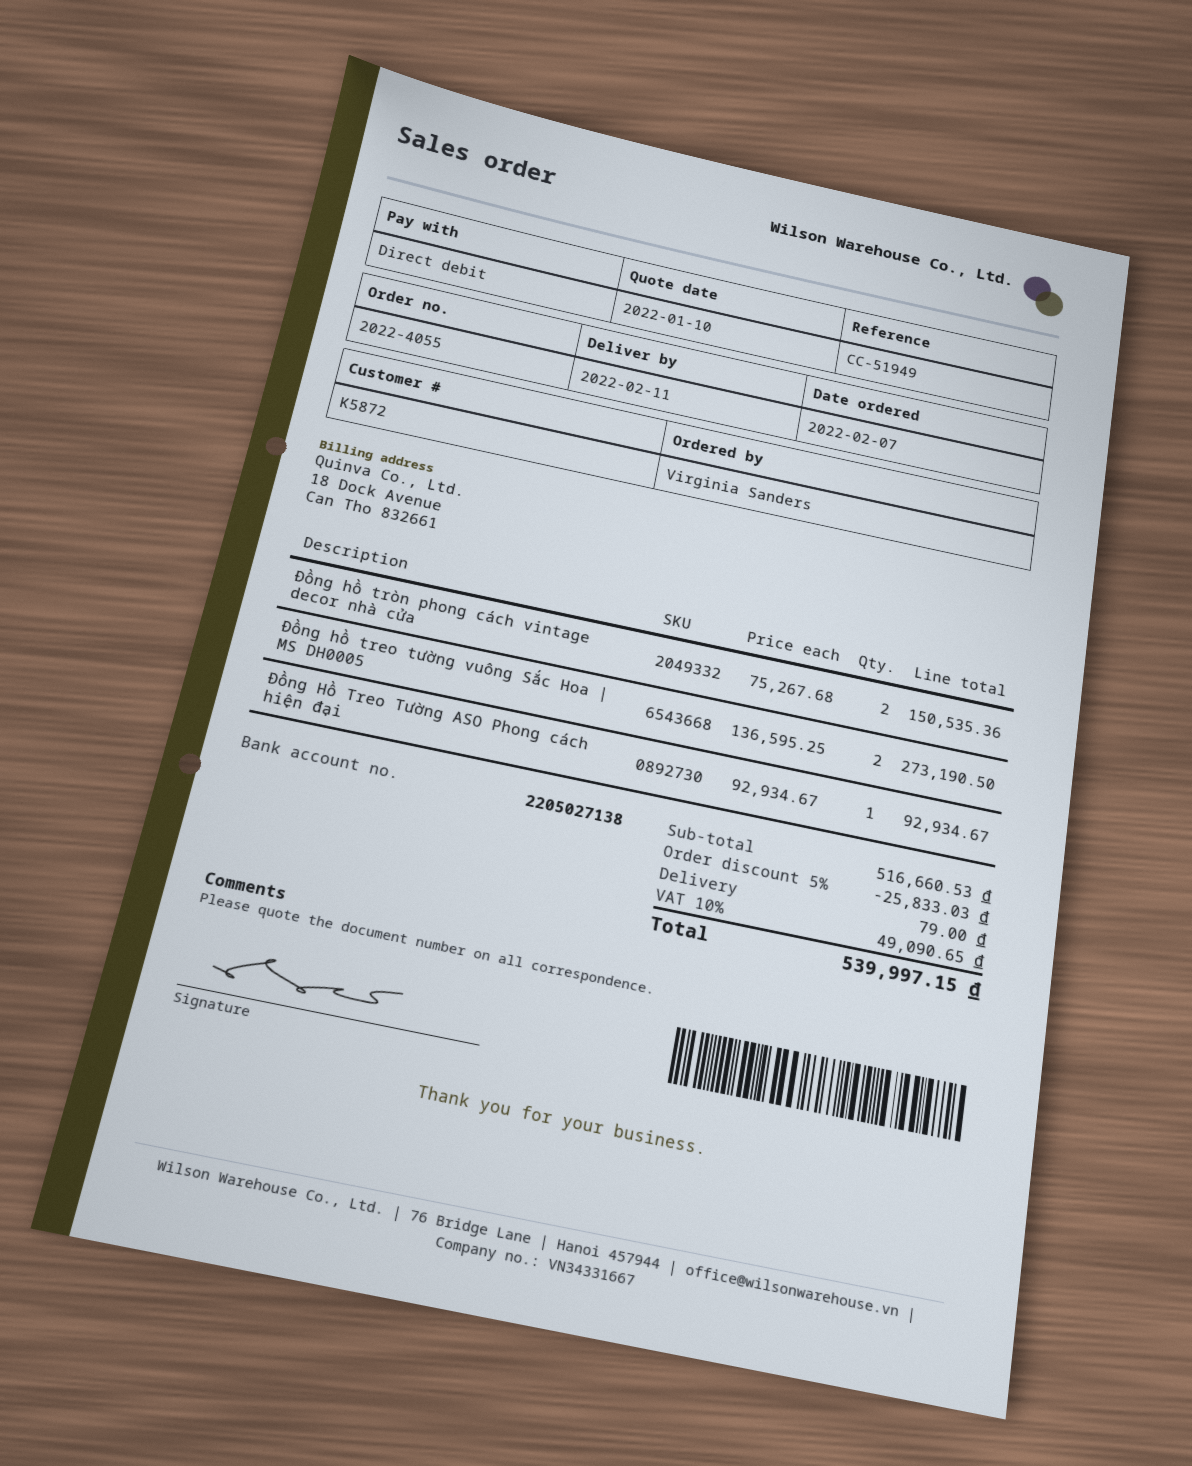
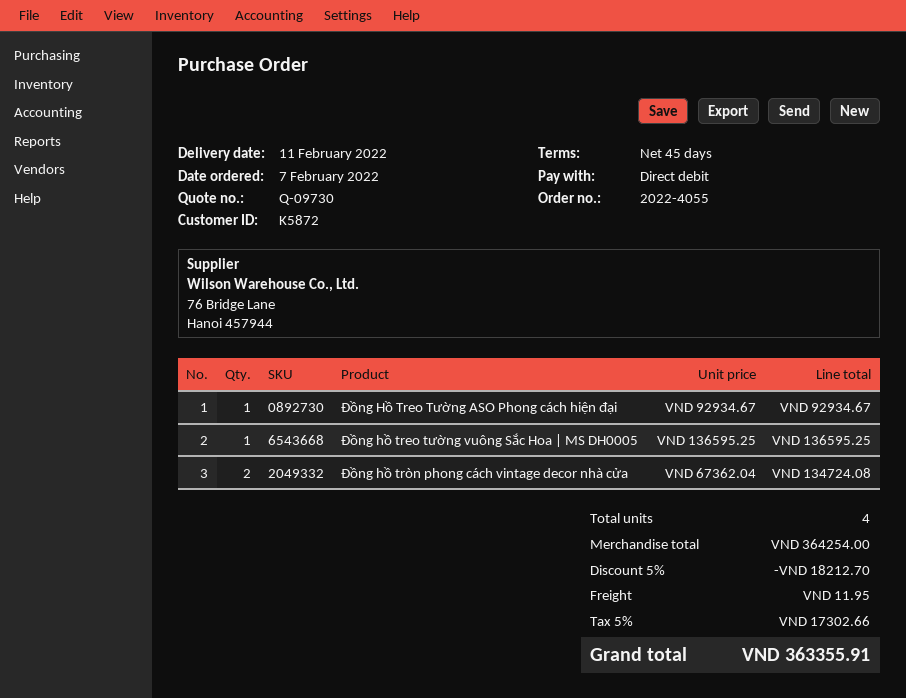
Đồng hồ tròn phong cách vintage decor nhà cửa: 2 x 75267.68 = 150535.36 -> 2 x 67362.04 = 134724.08
Đồng hồ treo tường vuông Sắc Hoa | MS DH0005: 2 x 136595.25 = 273190.50 -> 1 x 136595.25 = 136595.25
subtotal: 516660.53 -> 364254.00
discount: 5% = 25833.03 -> 5% = 18212.70
shipping: 79.00 -> 11.95
tax: 10% = 49090.65 -> 5% = 17302.66
total: 539997.15 -> 363355.91

